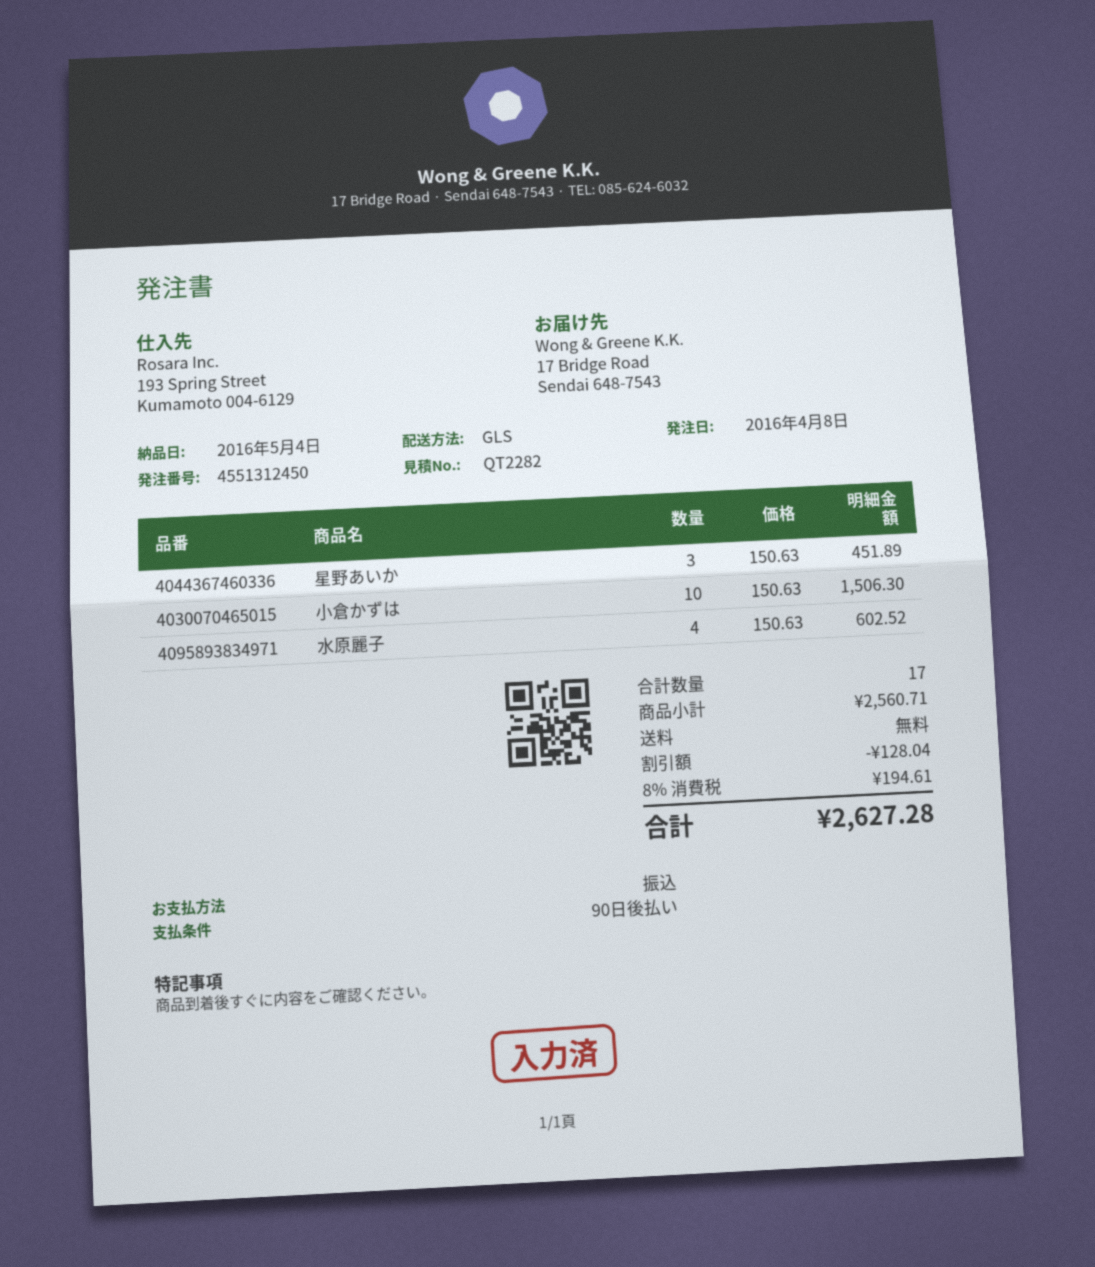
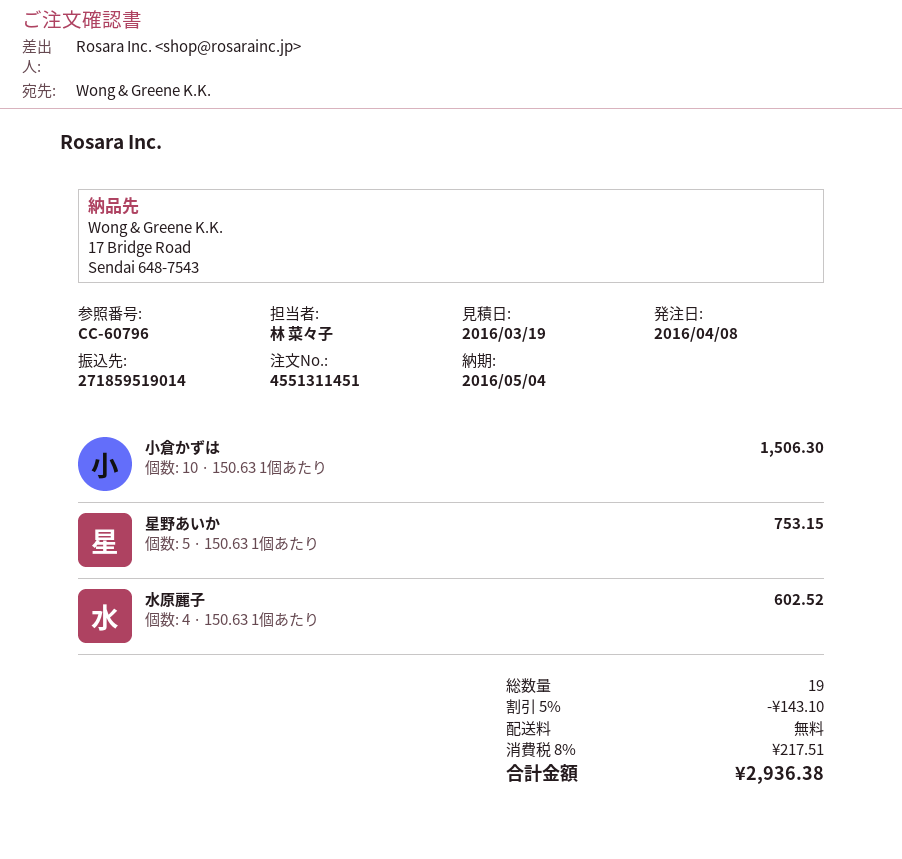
order number: 4551312450 -> 4551311451
星野あいか: 3 x 150.63 = 451.89 -> 5 x 150.63 = 753.15
total quantity: 17 -> 19
discount: 128.04 -> 143.10
tax: 8% = 194.61 -> 8% = 217.51
total: 2627.28 -> 2936.38

